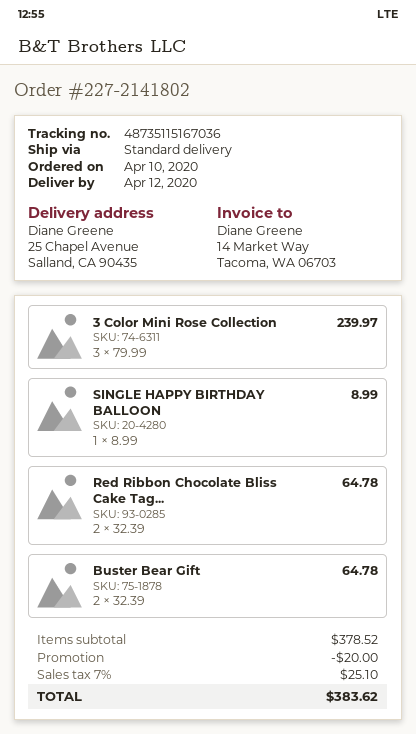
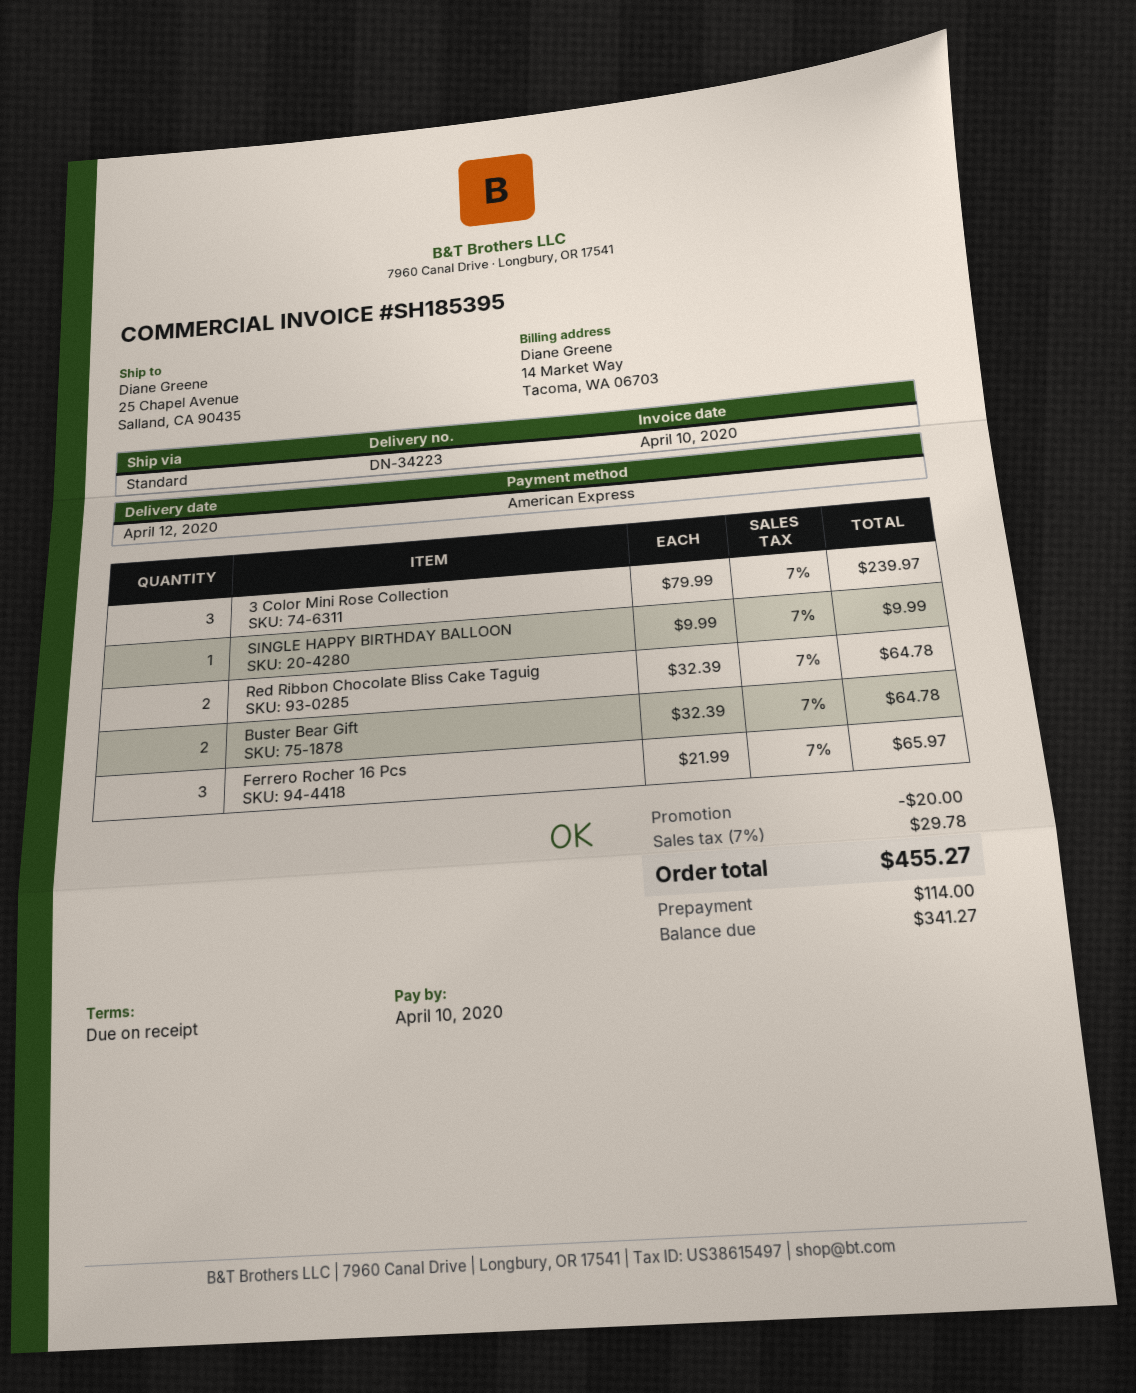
SINGLE HAPPY BIRTHDAY BALLOON: 1 x 8.99 = 8.99 -> 1 x 9.99 = 9.99
Ferrero Rocher 16 Pcs: none -> 3 x 21.99 = 65.97
tax: 7% = 25.10 -> 7% = 29.78
total: 383.62 -> 455.27

